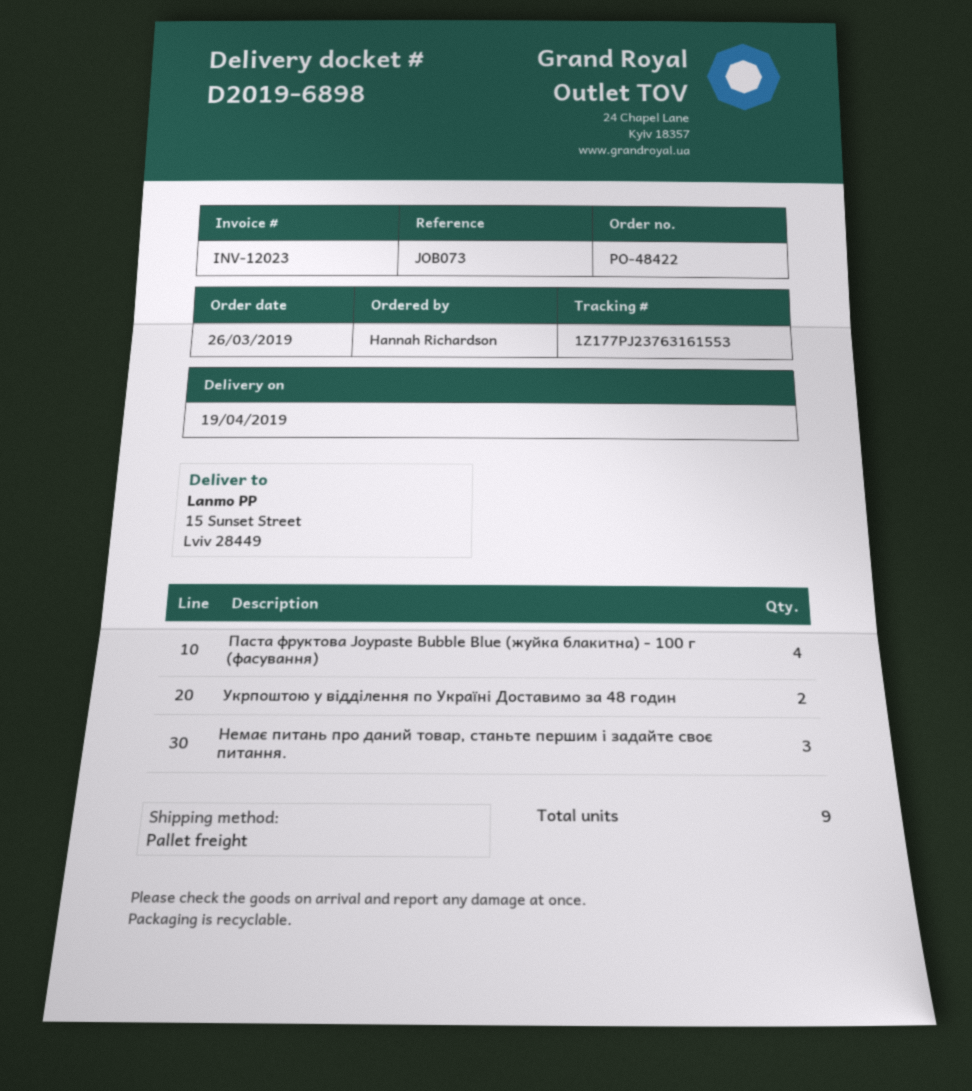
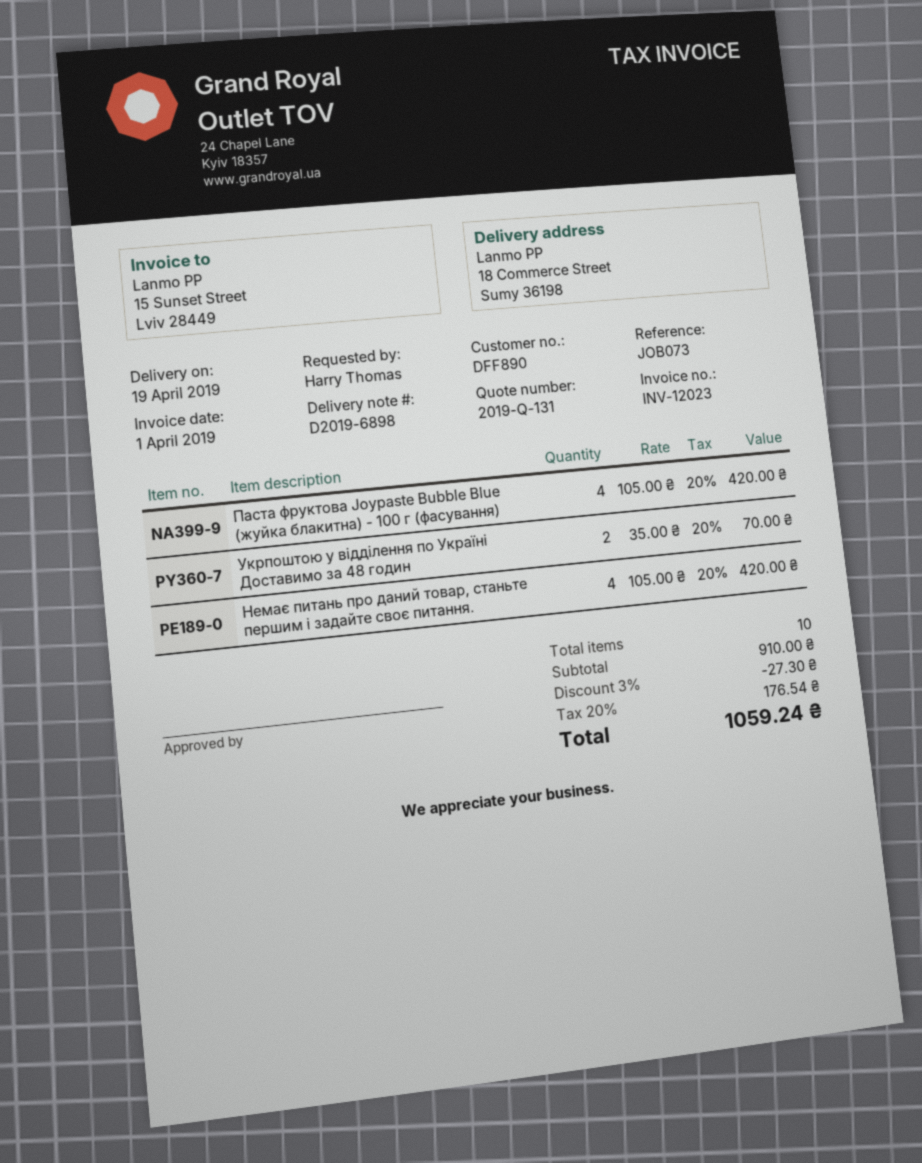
ordered by: Hannah Richardson -> Harry Thomas
ship to: 15 Sunset Street, Lviv 28449 -> 18 Commerce Street, Sumy 36198
Немає питань про даний товар, станьте першим і задайте своє питання.: 3 -> 4
total quantity: 9 -> 10

